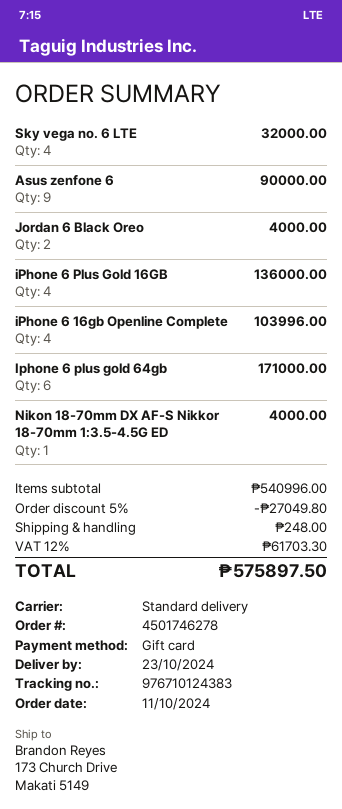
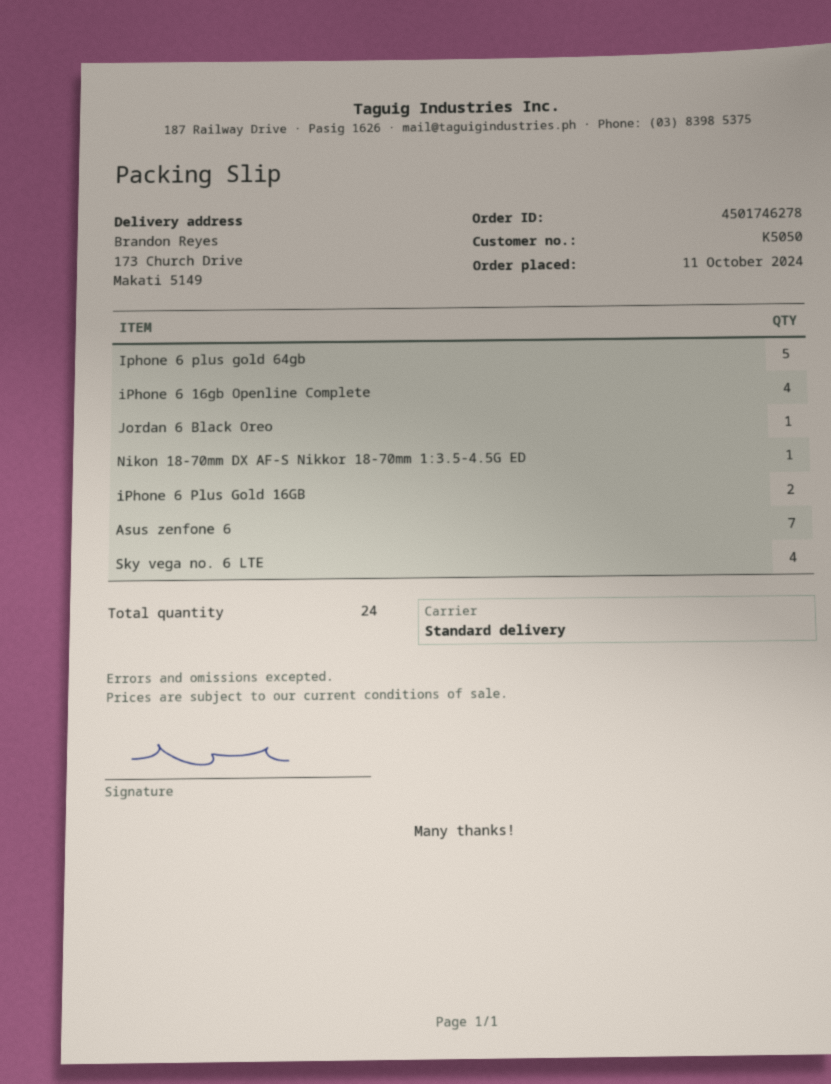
Asus zenfone 6: 9 -> 7
Jordan 6 Black Oreo: 2 -> 1
iPhone 6 Plus Gold 16GB: 4 -> 2
Iphone 6 plus gold 64gb: 6 -> 5

